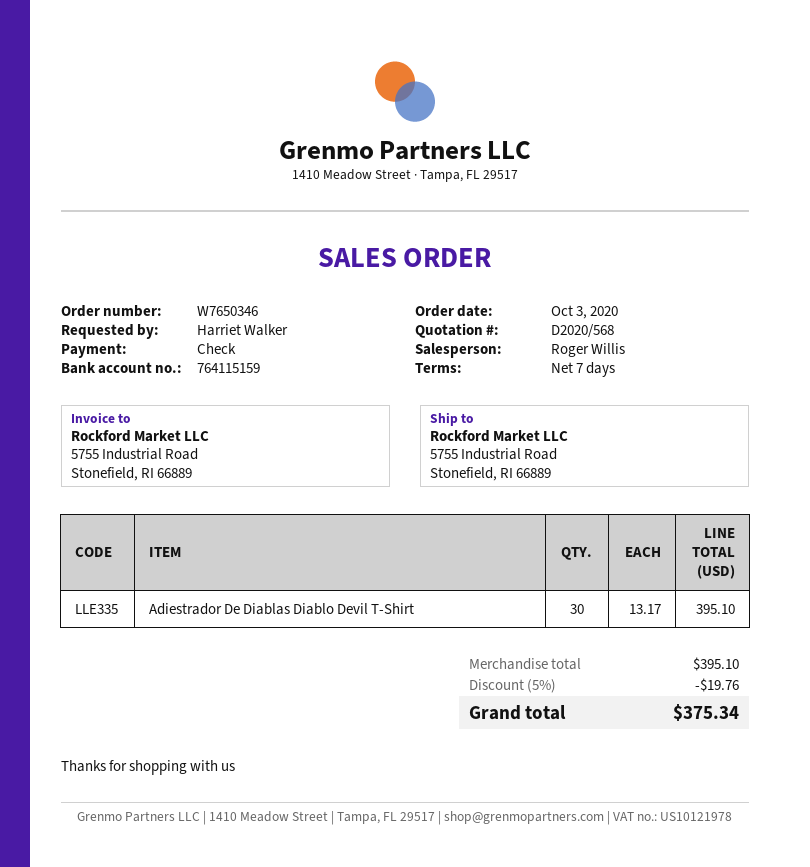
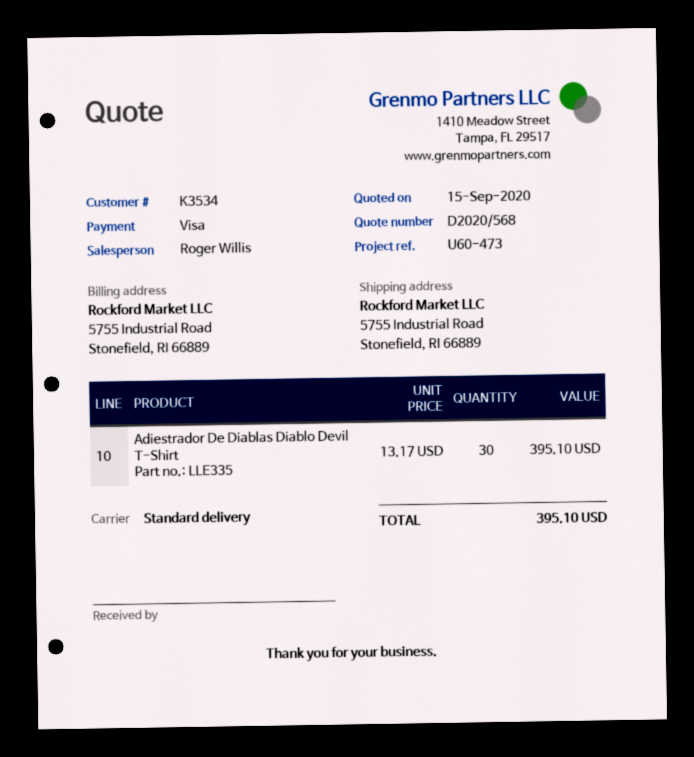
payment method: cheque -> Visa
discount: 5% = 19.76 -> none
total: 375.34 -> 395.10

